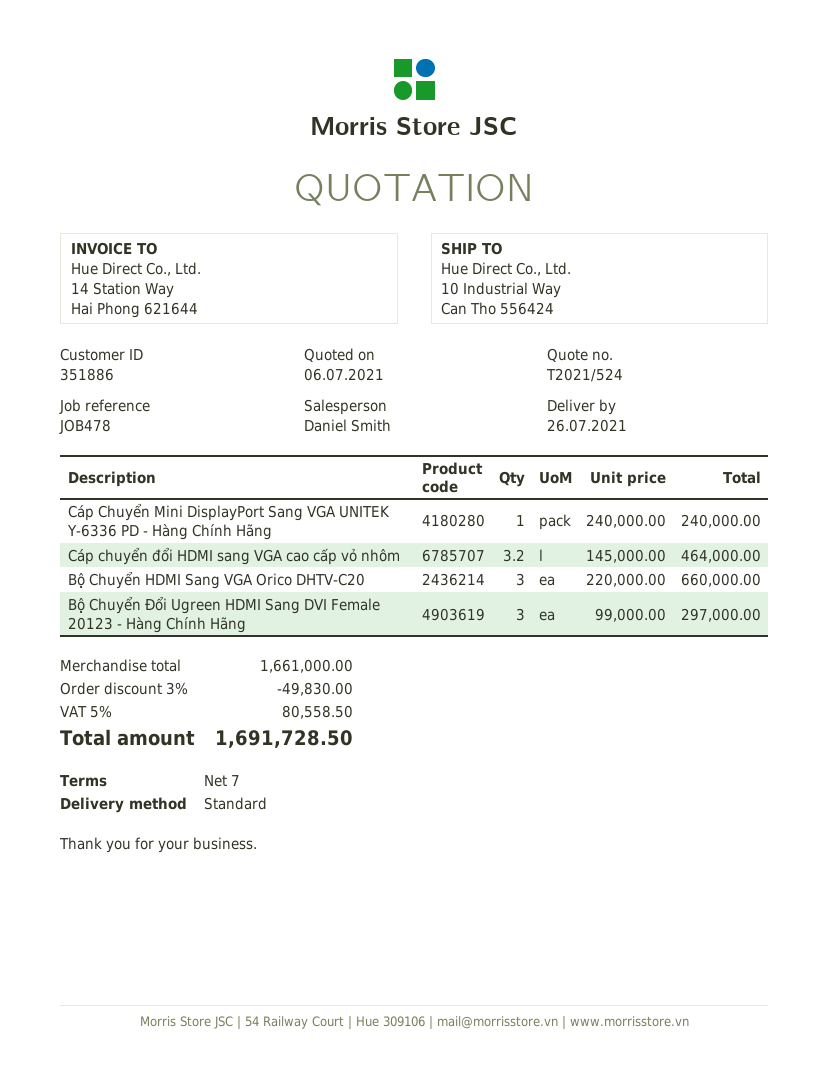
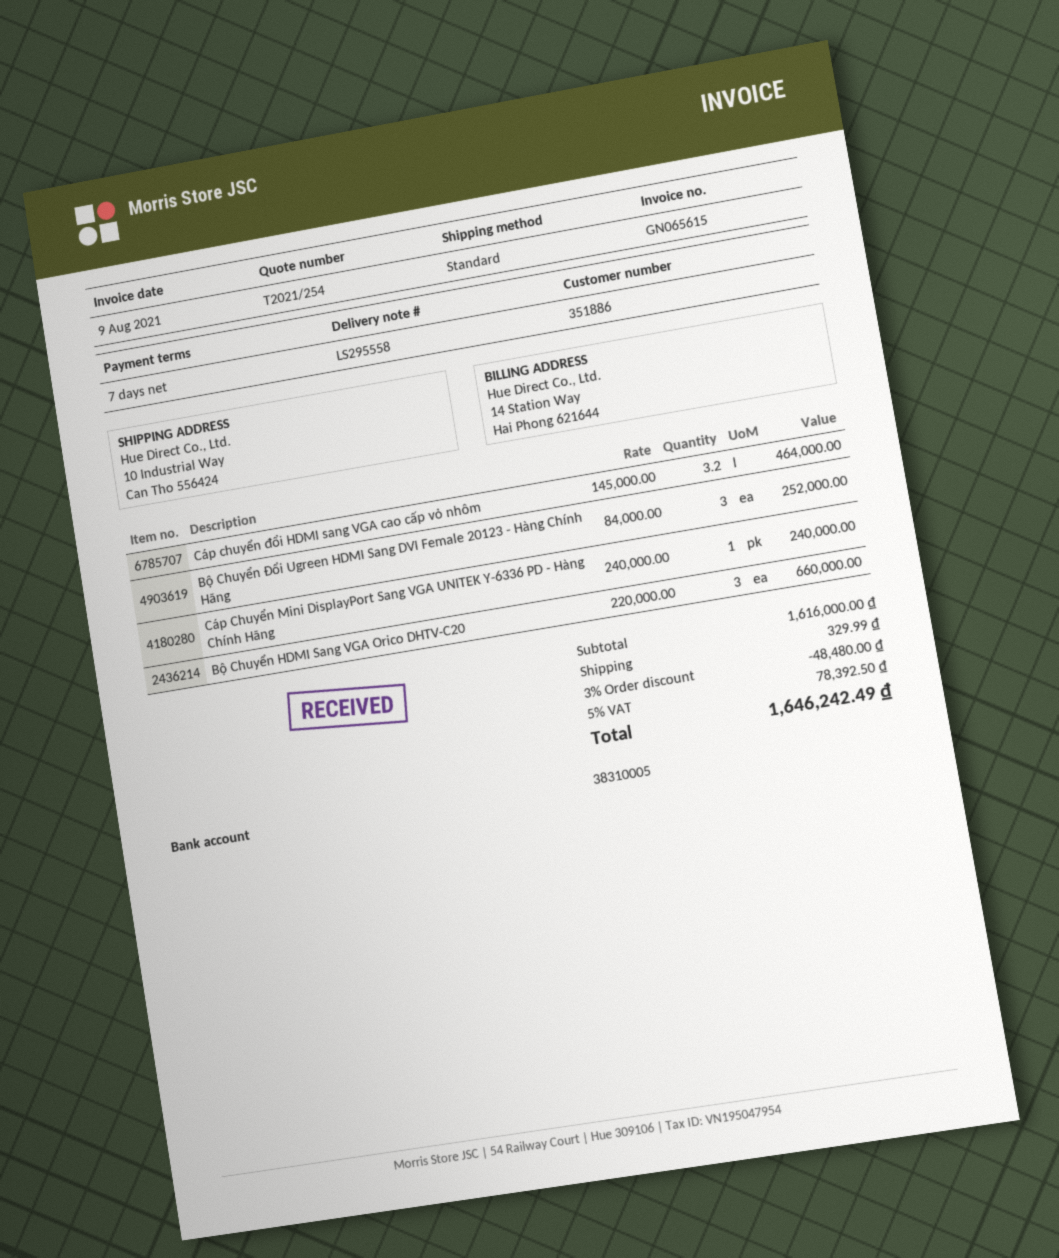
quote number: T2021/524 -> T2021/254
Bộ Chuyển Đổi Ugreen HDMI Sang DVI Female 20123 - Hàng Chính Hãng: 3 x 99000.00 = 297000.00 -> 3 x 84000.00 = 252000.00
subtotal: 1661000.00 -> 1616000.00
discount: 3% = 49830.00 -> 3% = 48480.00
shipping: none -> 329.99
tax: 5% = 80558.50 -> 5% = 78392.50
total: 1691728.50 -> 1646242.49

